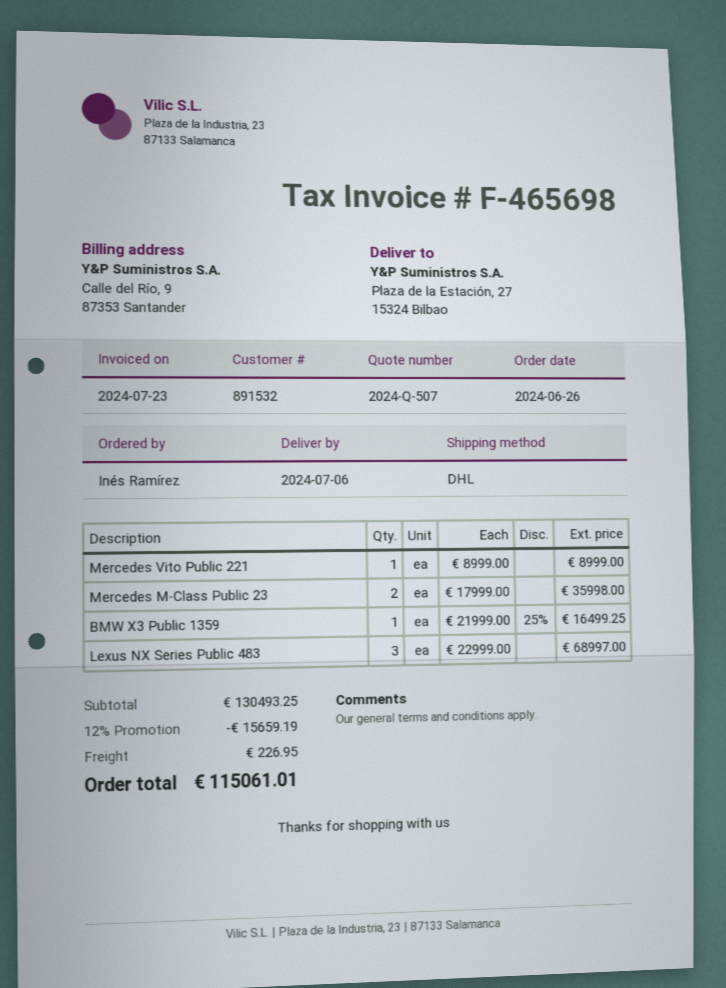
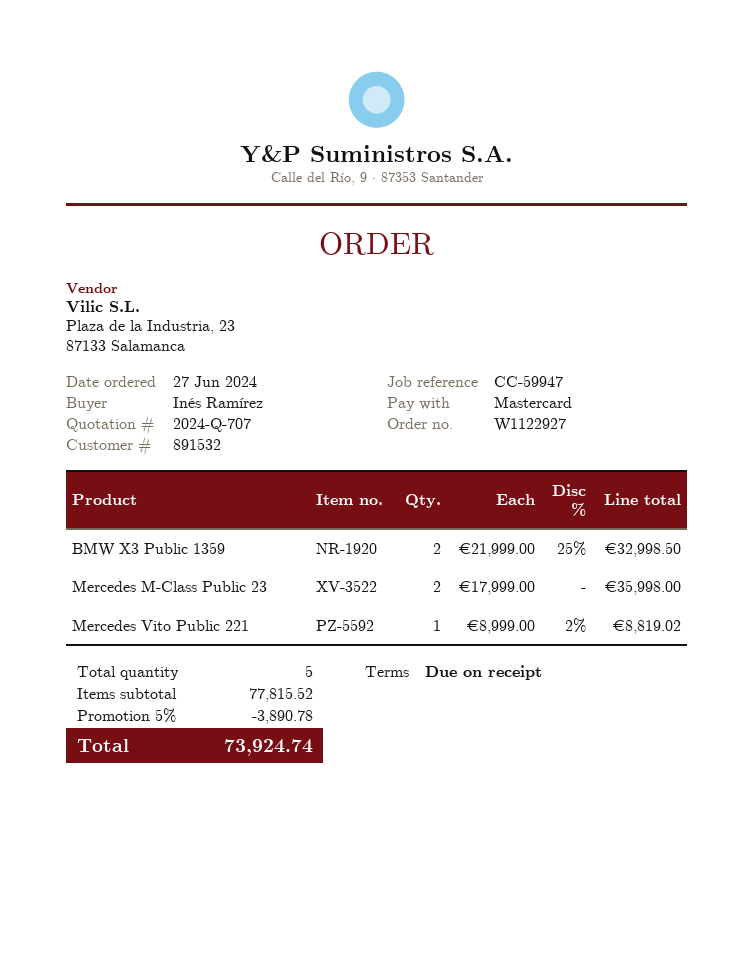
quote number: 2024-Q-507 -> 2024-Q-707
order date: 2024-06-26 -> 2024-06-27
Mercedes Vito Public 221: 1 x 8999.00 = 8999.00 -> 1 x 8999.00 - 2% = 8819.02
BMW X3 Public 1359: 1 x 21999.00 - 25% = 16499.25 -> 2 x 21999.00 - 25% = 32998.50
Lexus NX Series Public 483: 3 x 22999.00 = 68997.00 -> none
subtotal: 130493.25 -> 77815.52
discount: 12% = 15659.19 -> 5% = 3890.78
shipping: 226.95 -> none
total: 115061.01 -> 73924.74

